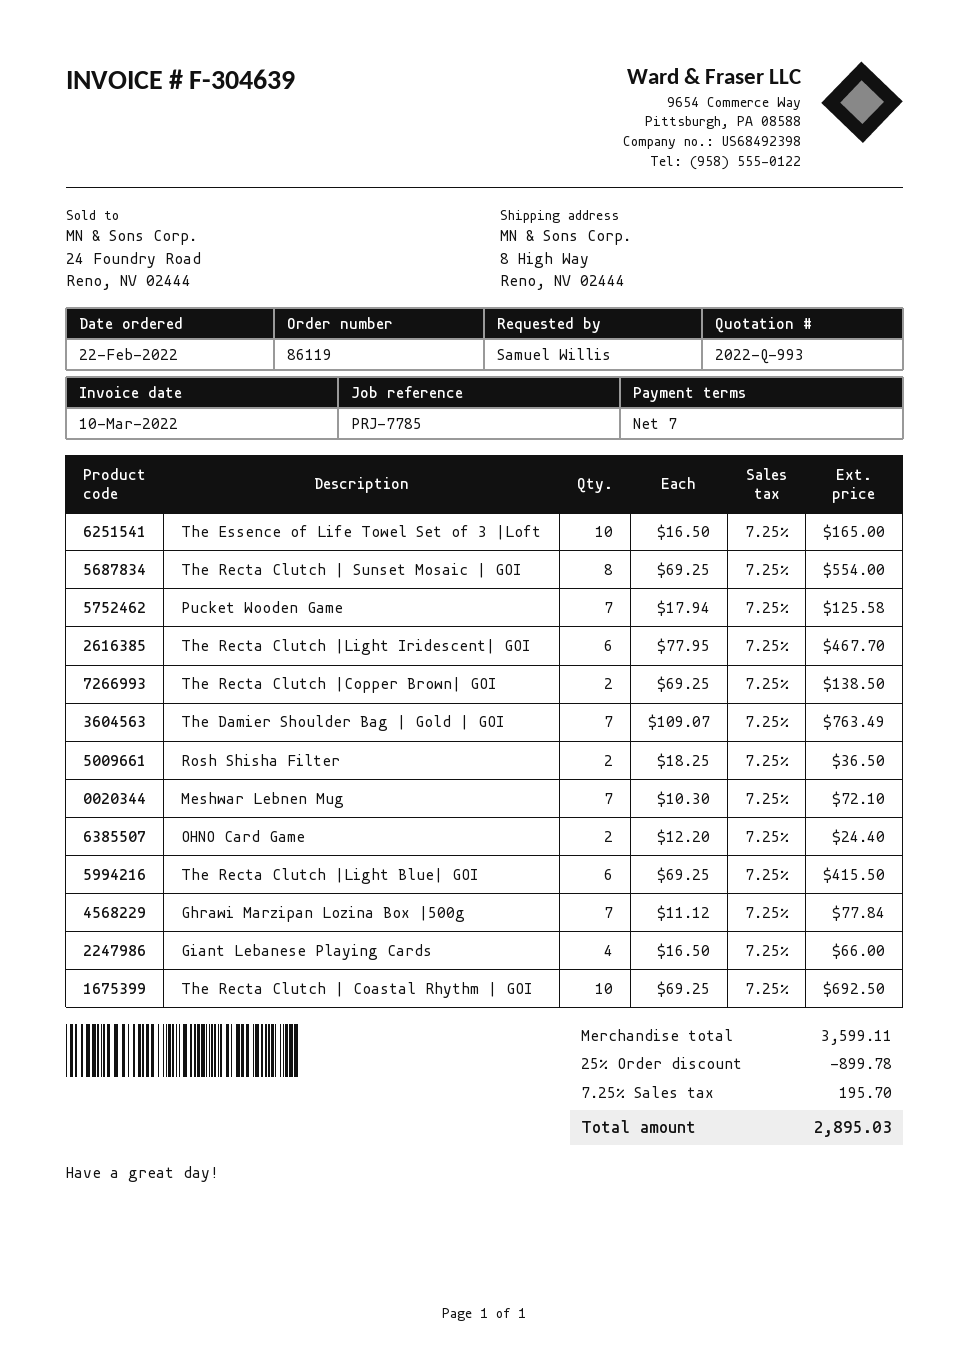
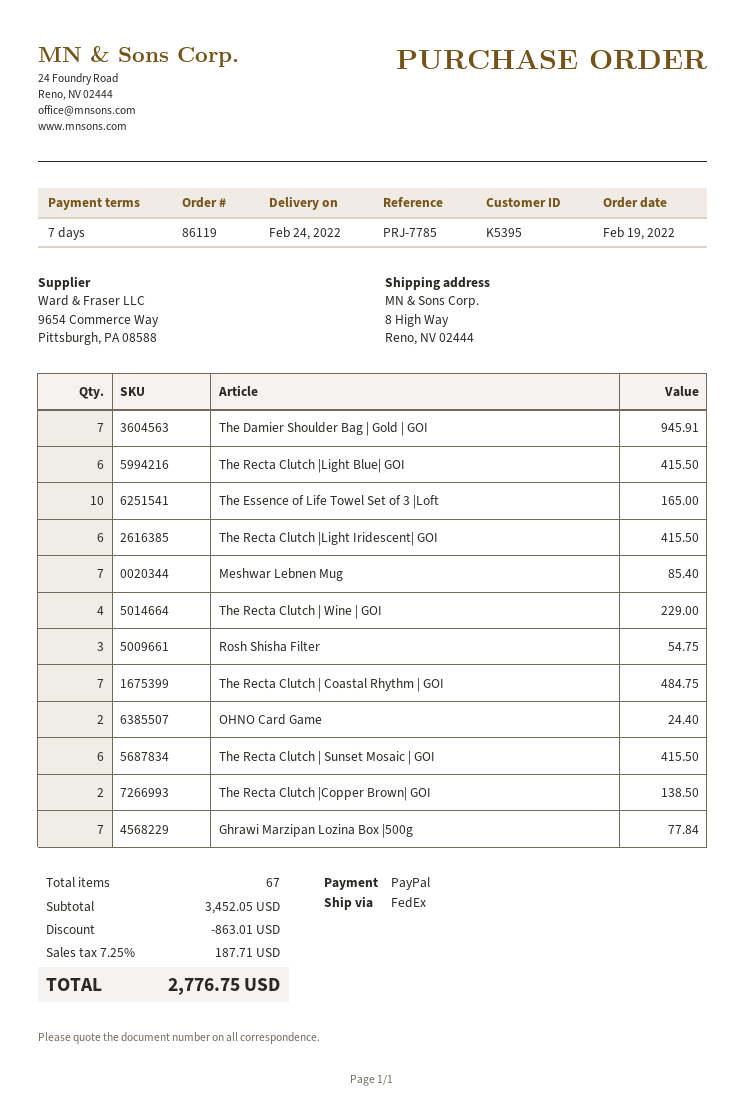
order date: 2022-02-22 -> 2022-02-19
The Recta Clutch | Sunset Mosaic | GOI: 8 for 554.00 -> 6 for 415.50
Pucket Wooden Game: 7 for 125.58 -> none
The Recta Clutch |Light Iridescent| GOI: 6 for 467.70 -> 6 for 415.50
The Damier Shoulder Bag | Gold | GOI: 7 for 763.49 -> 7 for 945.91
Rosh Shisha Filter: 2 for 36.50 -> 3 for 54.75
Meshwar Lebnen Mug: 7 for 72.10 -> 7 for 85.40
Giant Lebanese Playing Cards: 4 for 66.00 -> none
The Recta Clutch | Coastal Rhythm | GOI: 10 for 692.50 -> 7 for 484.75
The Recta Clutch | Wine | GOI: none -> 4 for 229.00
subtotal: 3599.11 -> 3452.05
discount: 899.78 -> 863.01
tax: 7.25% = 195.70 -> 7.25% = 187.71
total: 2895.03 -> 2776.75

